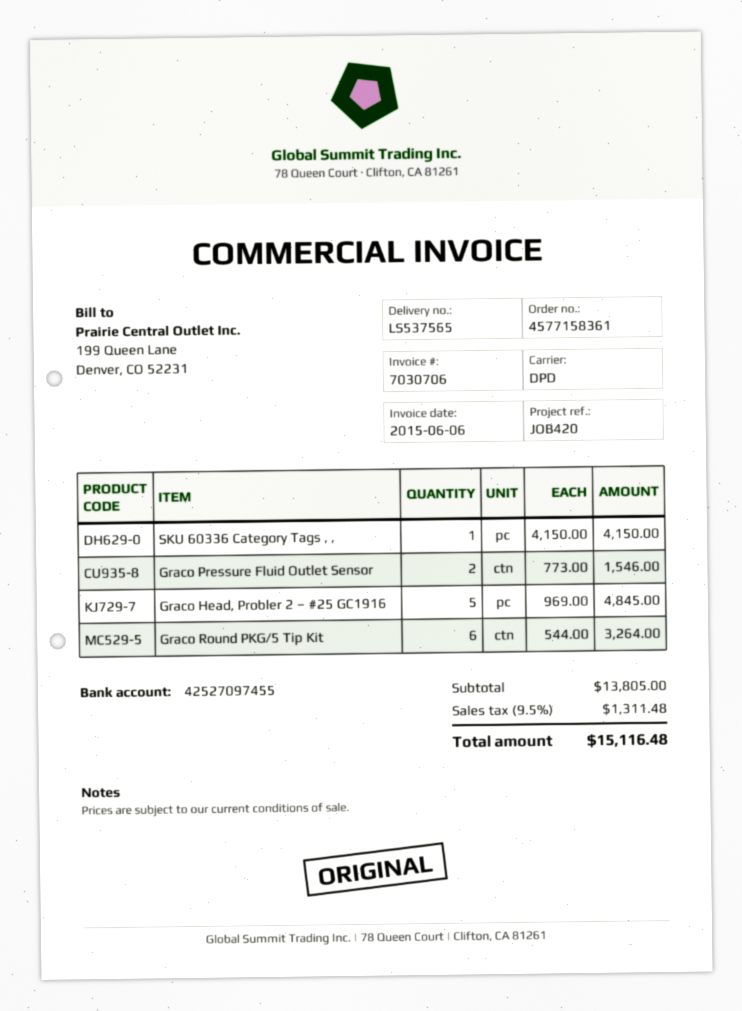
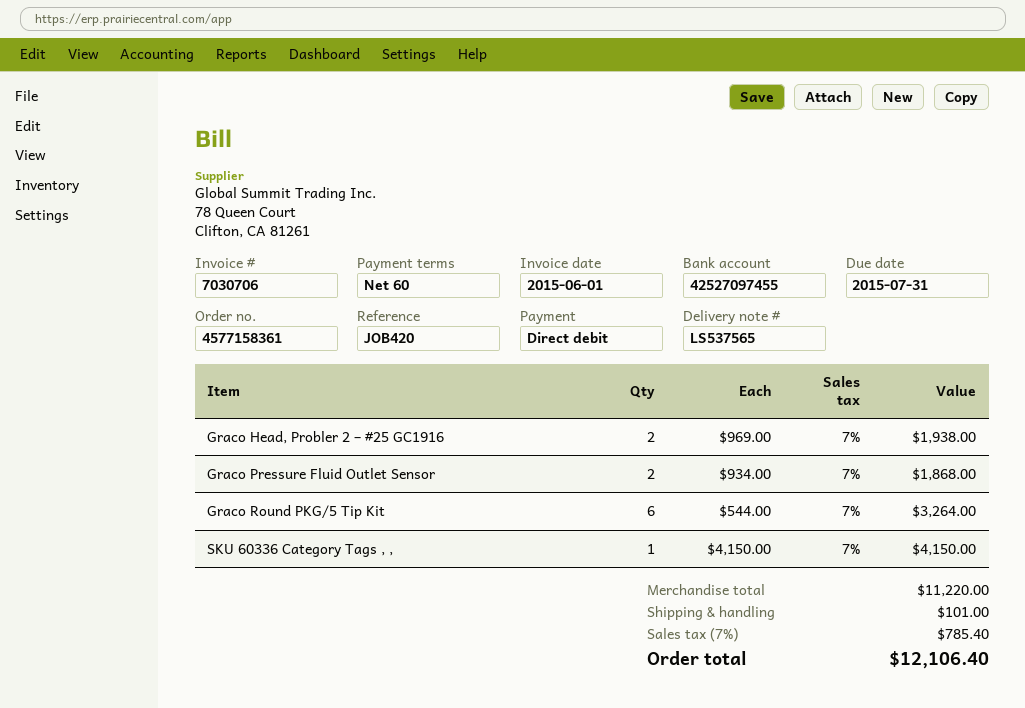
invoice date: 2015-06-06 -> 2015-06-01
Graco Pressure Fluid Outlet Sensor: 2 x 773.00 = 1546.00 -> 2 x 934.00 = 1868.00
Graco Head, Probler 2 – #25 GC1916: 5 x 969.00 = 4845.00 -> 2 x 969.00 = 1938.00
subtotal: 13805.00 -> 11220.00
shipping: none -> 101.00
tax: 9.5% = 1311.48 -> 7% = 785.40
total: 15116.48 -> 12106.40

